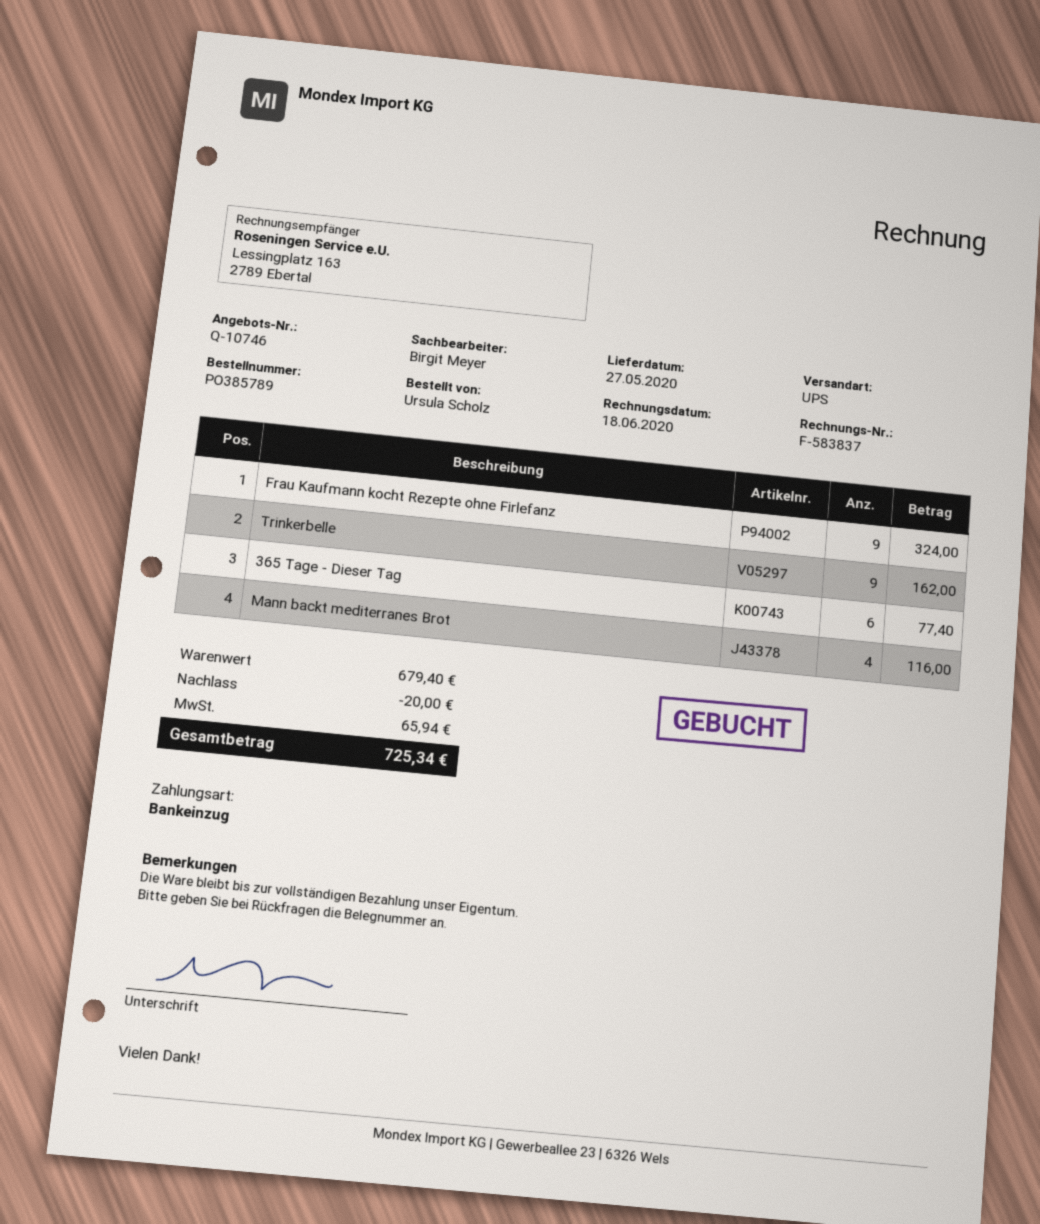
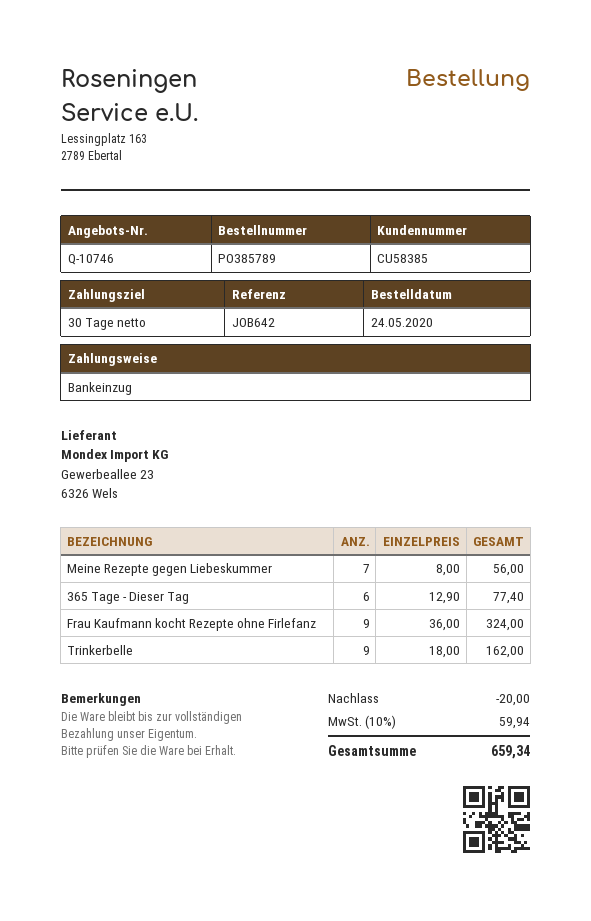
Mann backt mediterranes Brot: 4 for 116.00 -> none
Meine Rezepte gegen Liebeskummer: none -> 7 for 56.00
tax: 65.94 -> 59.94
total: 725.34 -> 659.34

